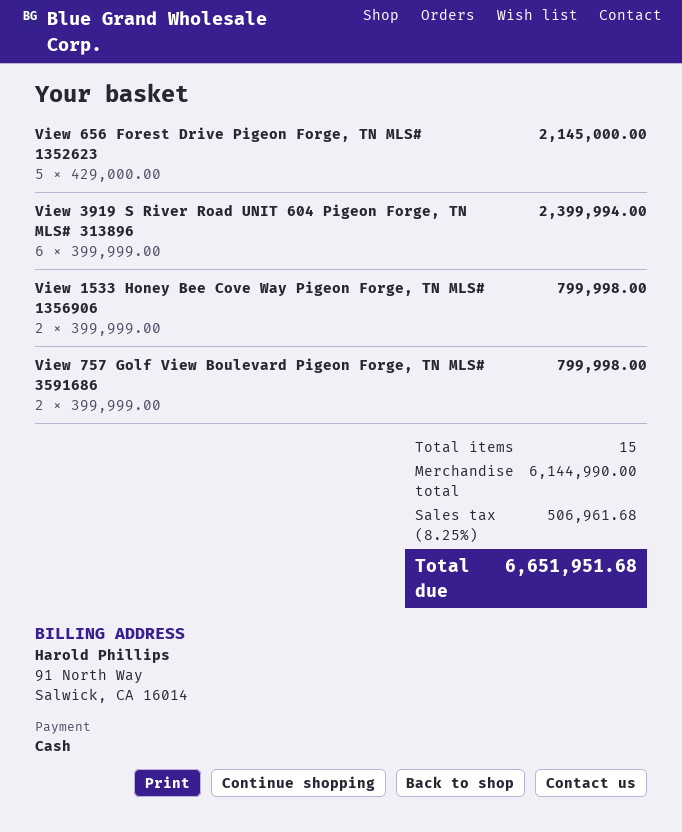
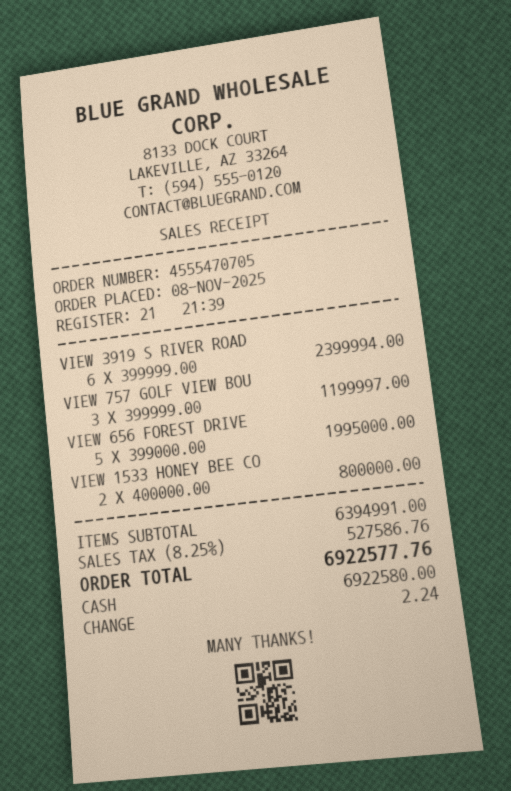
View 656 Forest Drive Pigeon Forge, TN MLS# 1352623: 5 x 429000.00 = 2145000.00 -> 5 x 399000.00 = 1995000.00
View 1533 Honey Bee Cove Way Pigeon Forge, TN MLS# 1356906: 2 x 399999.00 = 799998.00 -> 2 x 400000.00 = 800000.00
View 757 Golf View Boulevard Pigeon Forge, TN MLS# 3591686: 2 x 399999.00 = 799998.00 -> 3 x 399999.00 = 1199997.00
subtotal: 6144990.00 -> 6394991.00
tax: 8.25% = 506961.68 -> 8.25% = 527586.76
total: 6651951.68 -> 6922577.76

